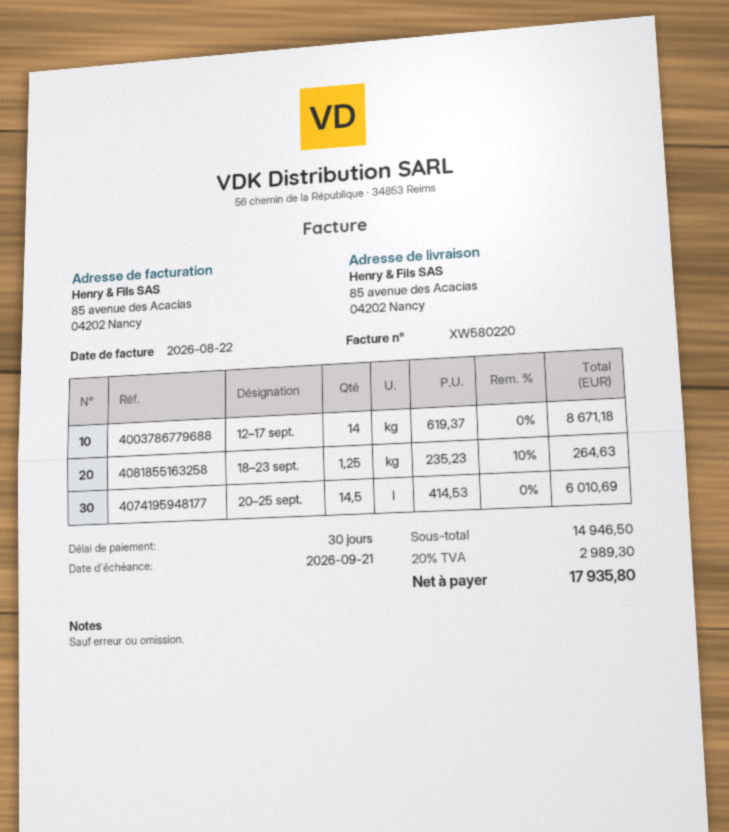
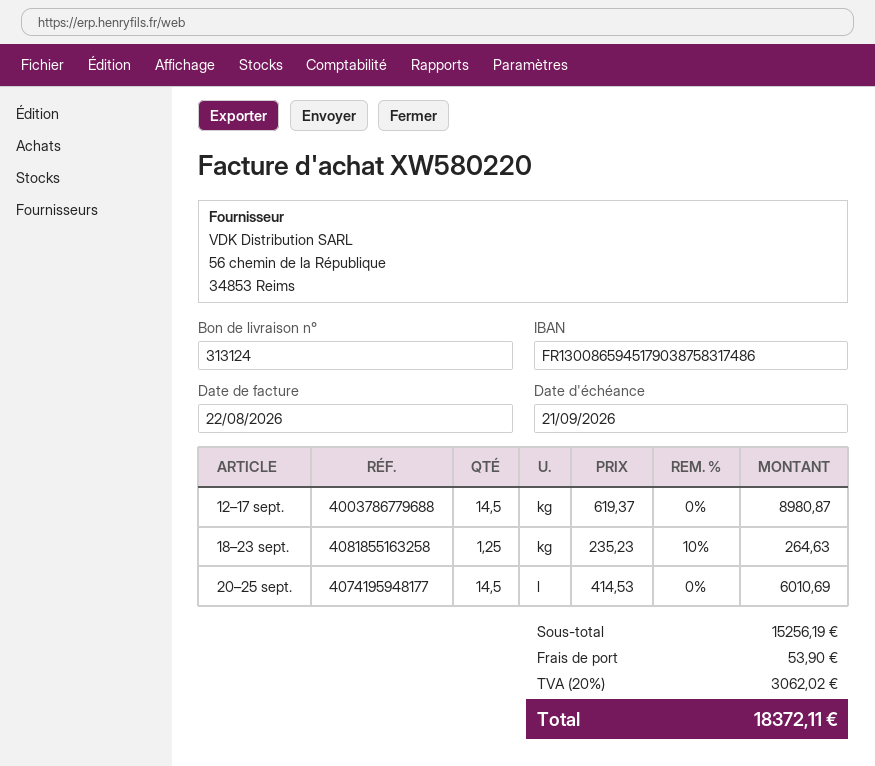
12–17 sept.: 14 x 619.37 = 8671.18 -> 14.5 x 619.37 = 8980.87
subtotal: 14946.50 -> 15256.19
shipping: none -> 53.90
tax: 20% = 2989.30 -> 20% = 3062.02
total: 17935.80 -> 18372.11

